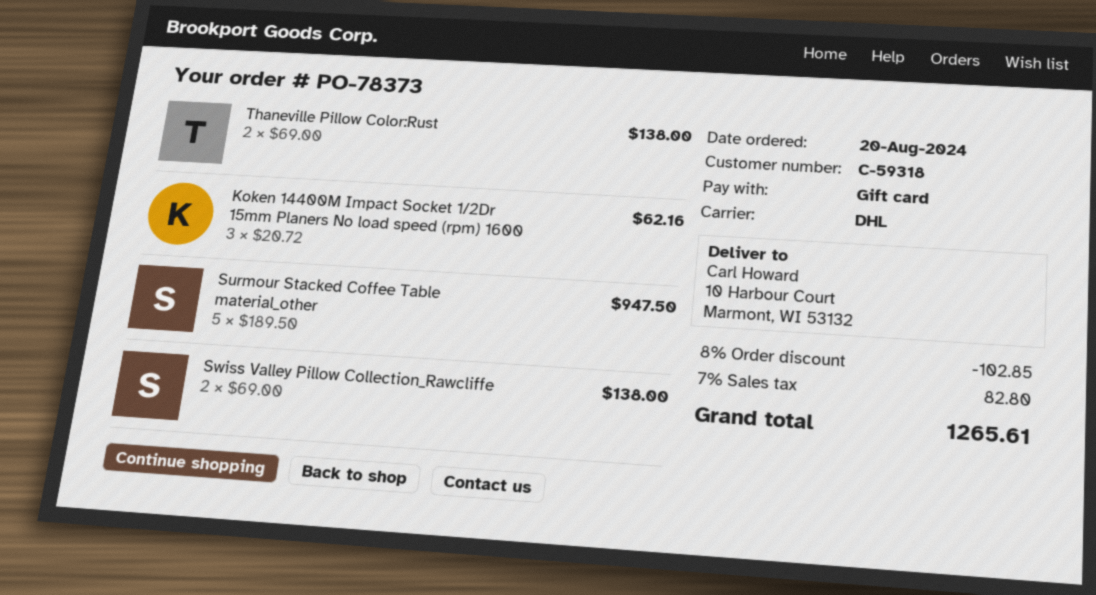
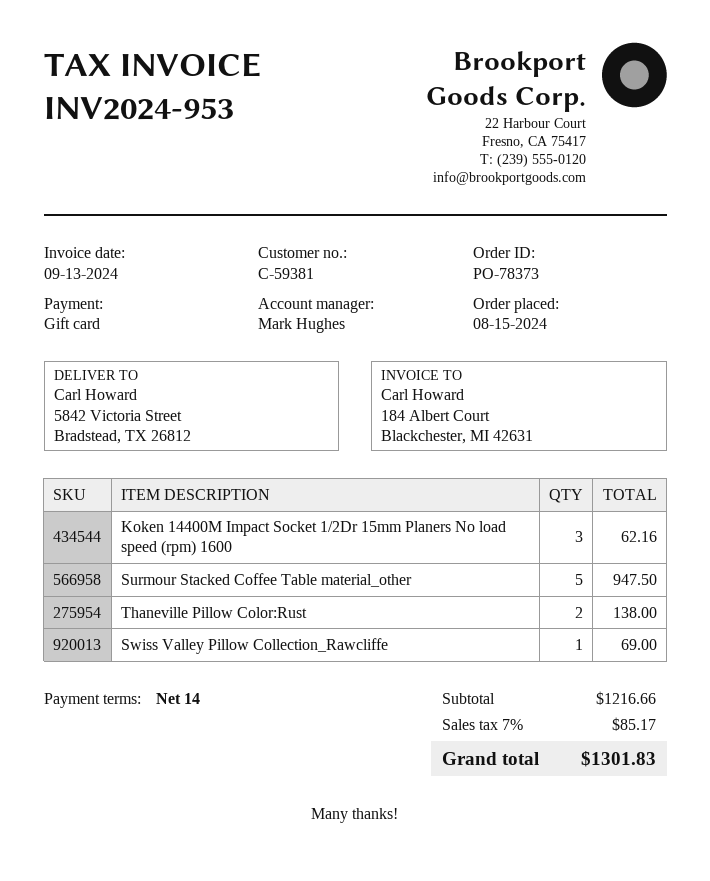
order date: 2024-08-20 -> 2024-08-15
customer number: C-59318 -> C-59381
ship to: 10 Harbour Court, Marmont, WI 53132 -> 5842 Victoria Street, Bradstead, TX 26812
Swiss Valley Pillow Collection_Rawcliffe: 2 for 138.00 -> 1 for 69.00
discount: 8% = 102.85 -> none
tax: 7% = 82.80 -> 7% = 85.17
total: 1265.61 -> 1301.83

